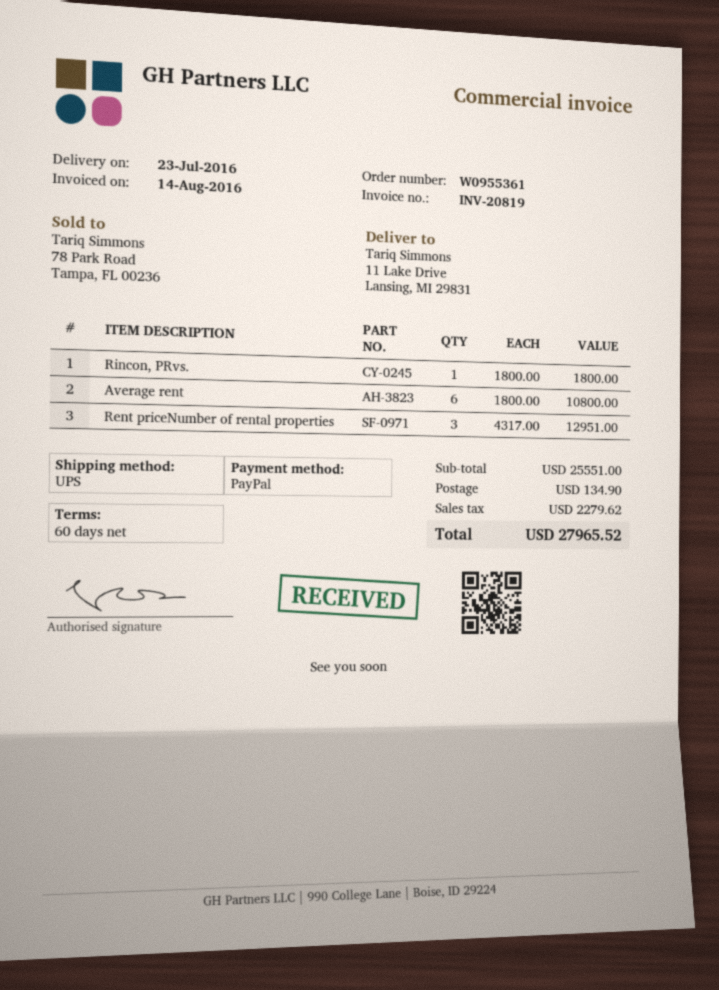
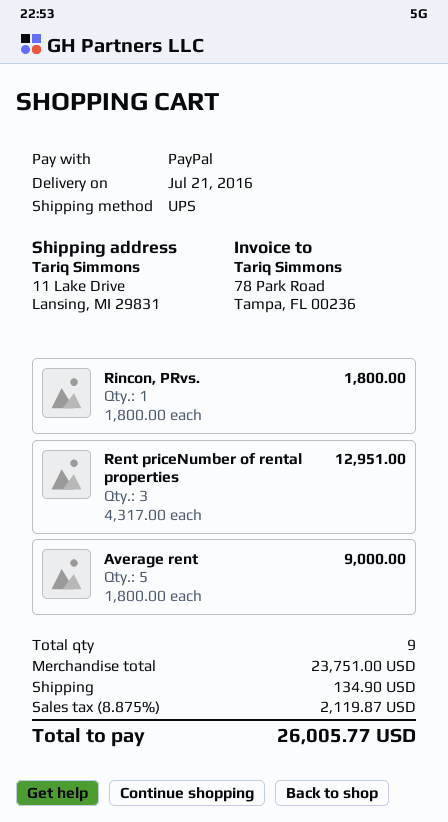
delivery date: 2016-07-23 -> 2016-07-21
Average rent: 6 x 1800.00 = 10800.00 -> 5 x 1800.00 = 9000.00
subtotal: 25551.00 -> 23751.00
tax: 2279.62 -> 2119.87
total: 27965.52 -> 26005.77

